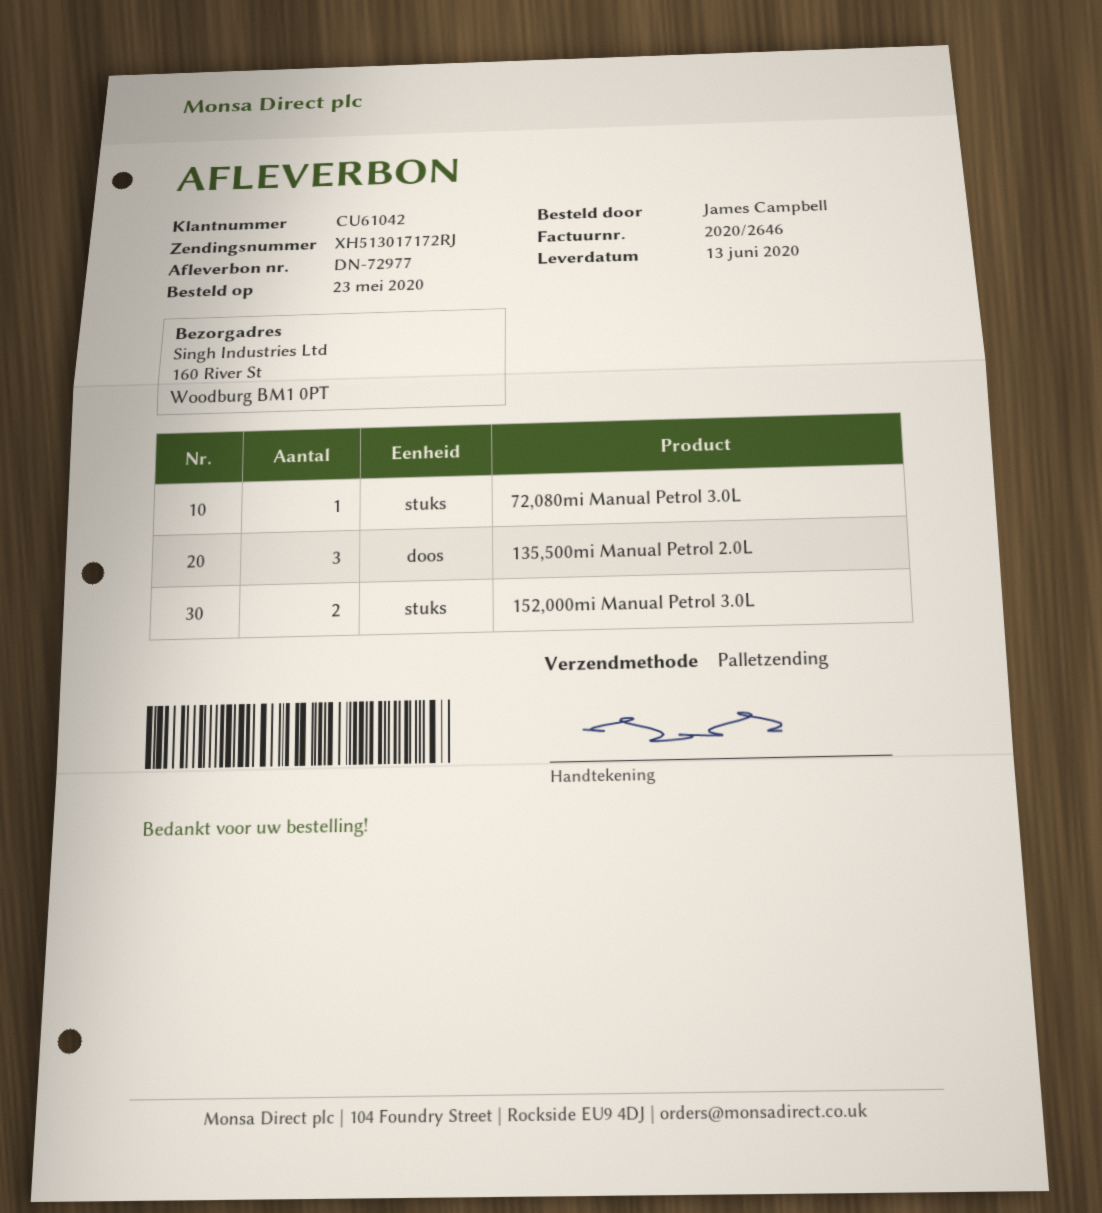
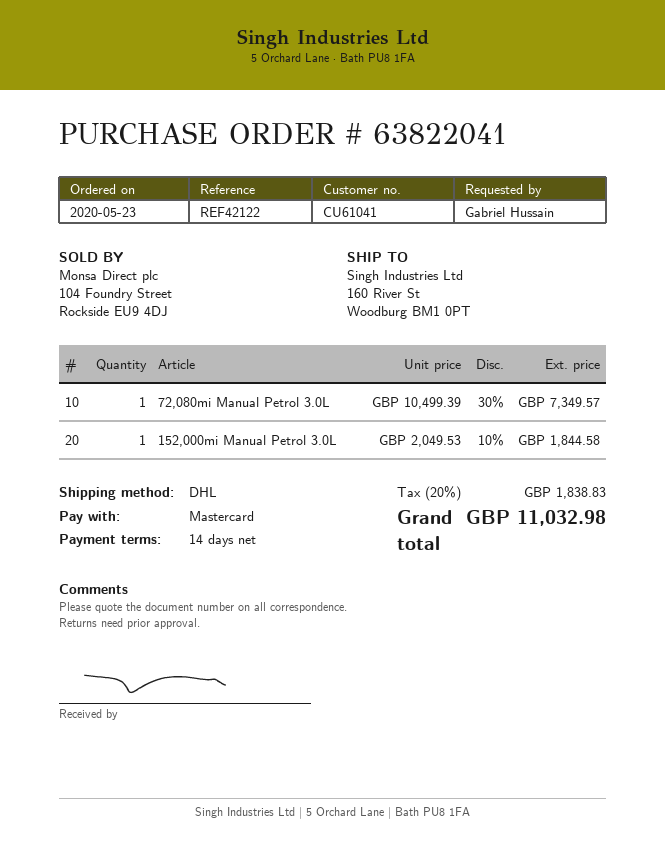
customer number: CU61042 -> CU61041
ordered by: James Campbell -> Gabriel Hussain
shipping method: pallet freight -> DHL
135,500mi Manual Petrol 2.0L: 3 -> none
152,000mi Manual Petrol 3.0L: 2 -> 1

